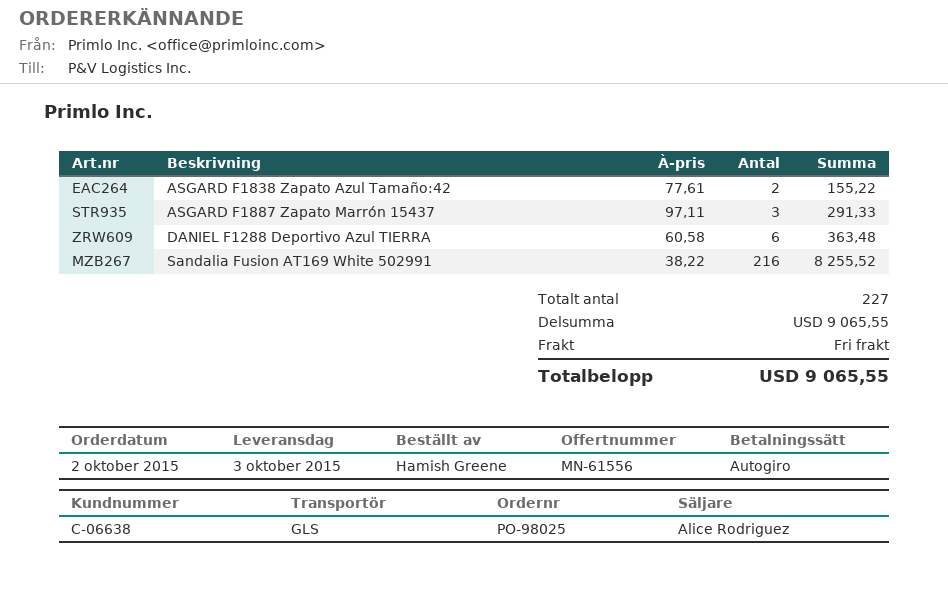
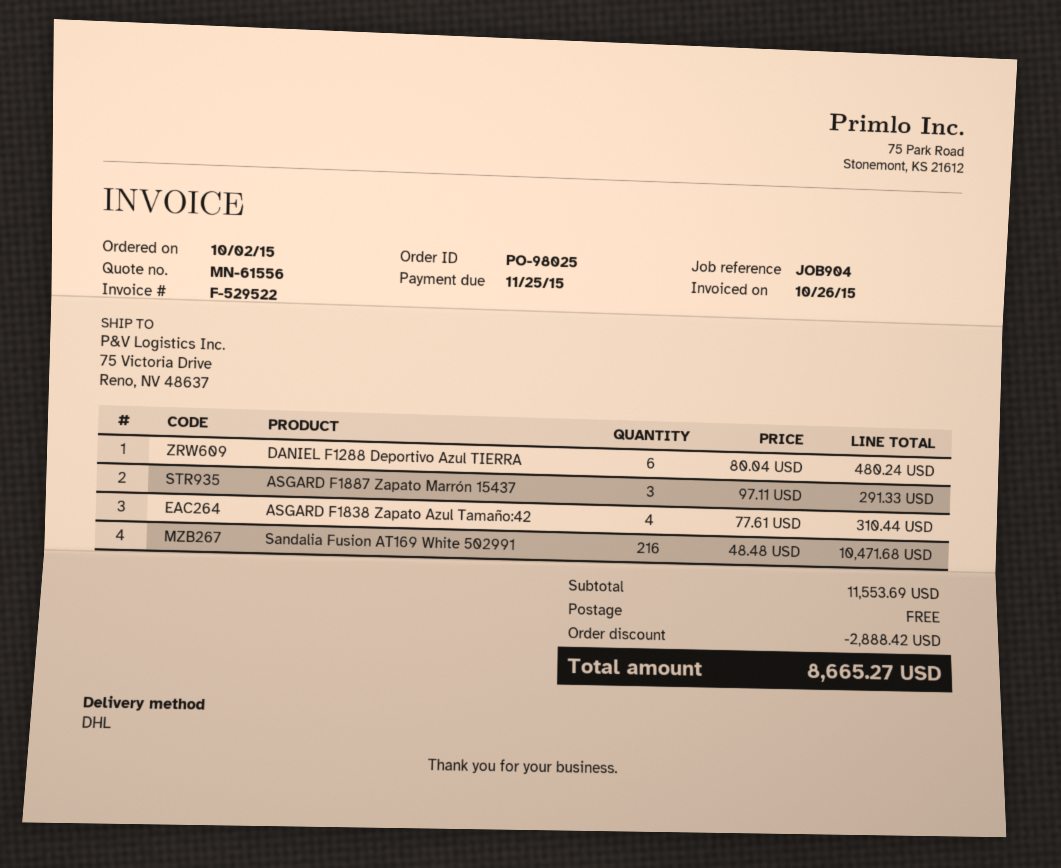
shipping method: GLS -> DHL
ASGARD F1838 Zapato Azul Tamaño:42: 2 x 77.61 = 155.22 -> 4 x 77.61 = 310.44
DANIEL F1288 Deportivo Azul TIERRA: 6 x 60.58 = 363.48 -> 6 x 80.04 = 480.24
Sandalia Fusion AT169 White 502991: 216 x 38.22 = 8255.52 -> 216 x 48.48 = 10471.68
subtotal: 9065.55 -> 11553.69
discount: none -> 2888.42
total: 9065.55 -> 8665.27

